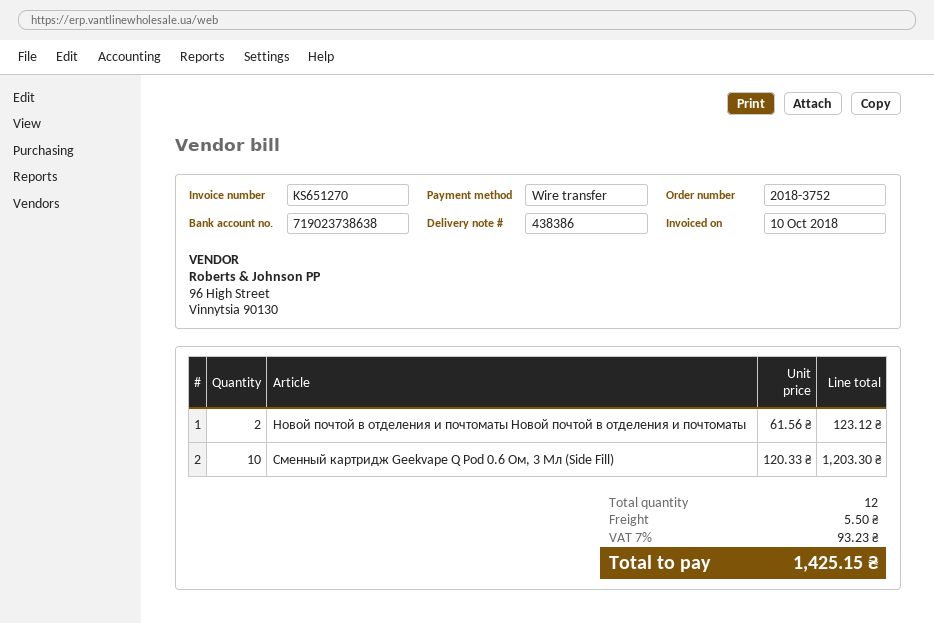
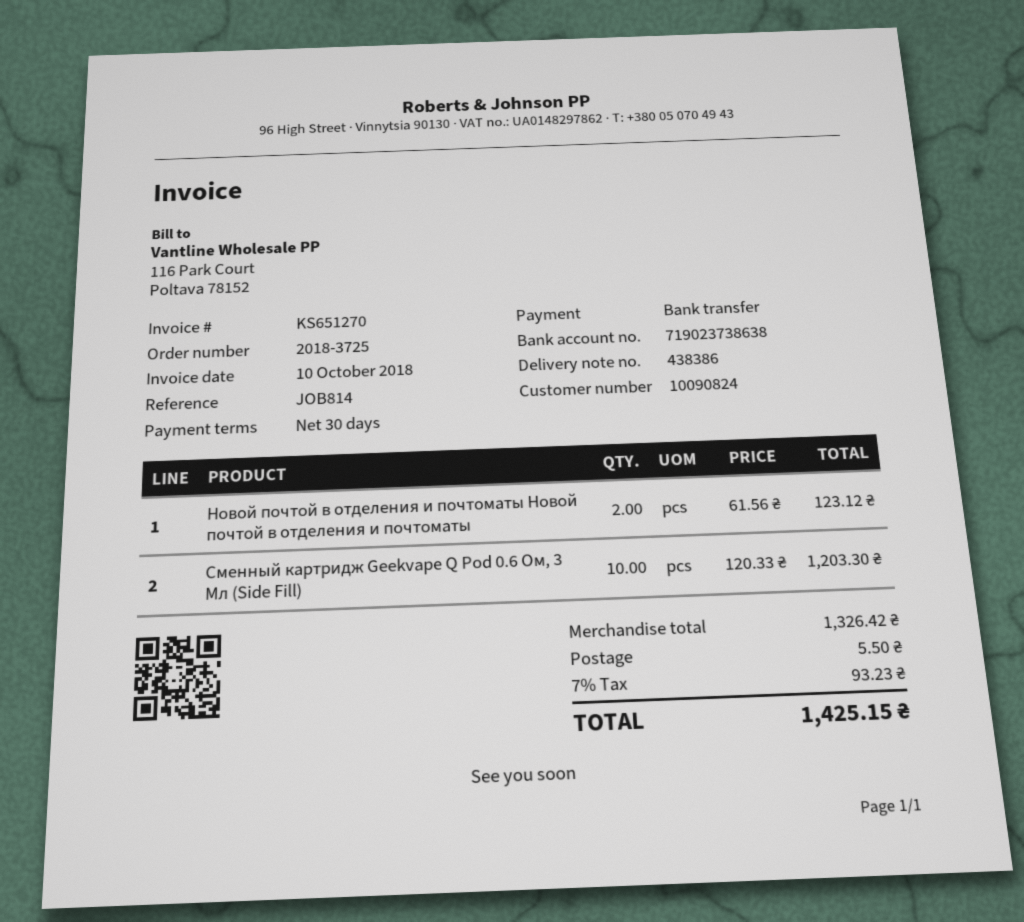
order number: 2018-3752 -> 2018-3725

